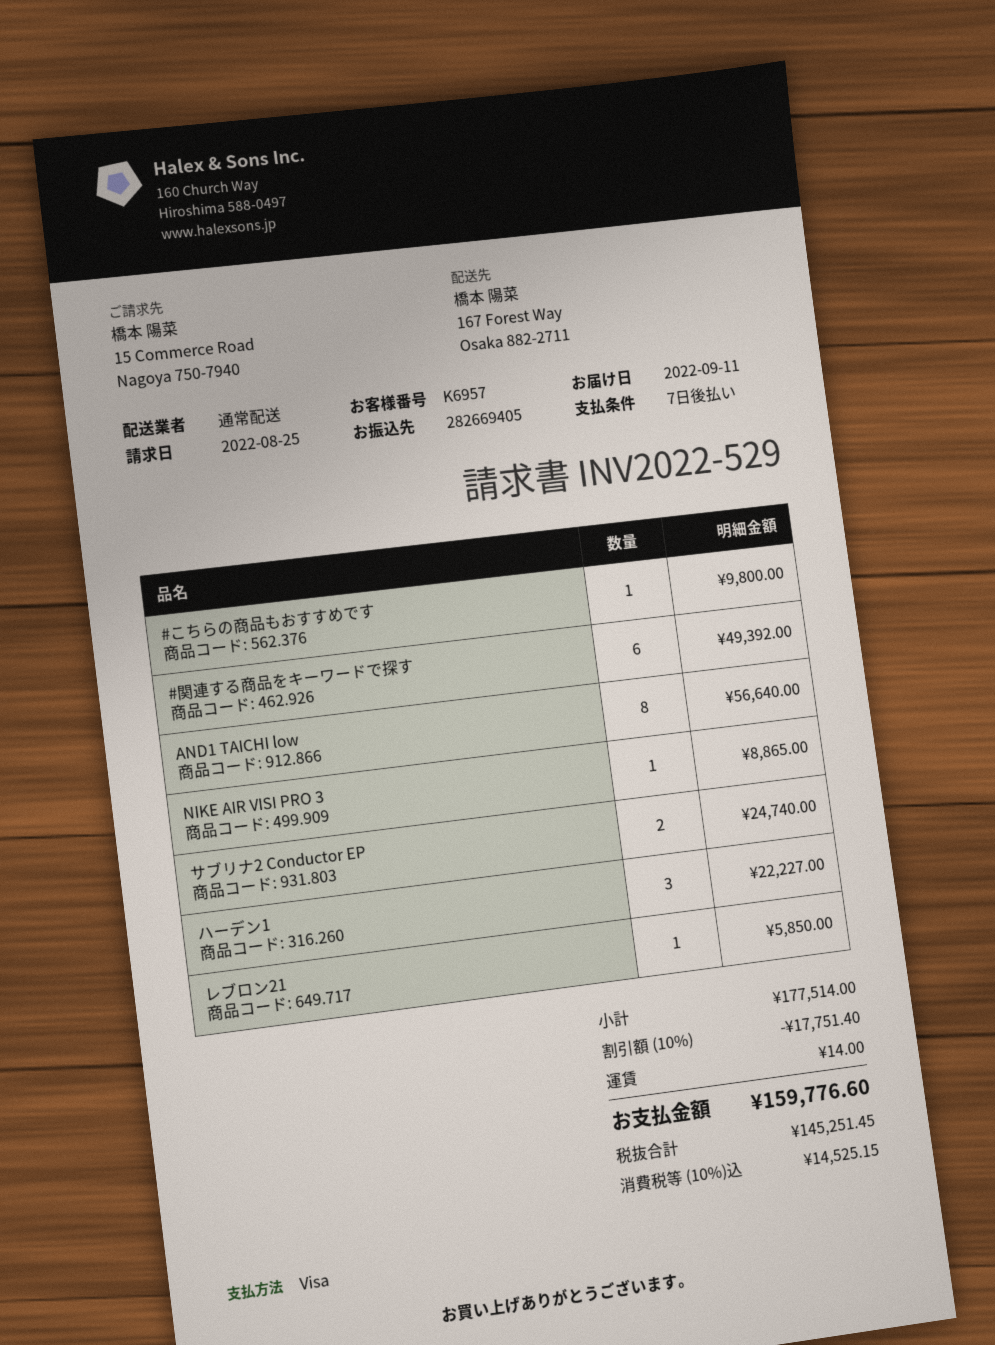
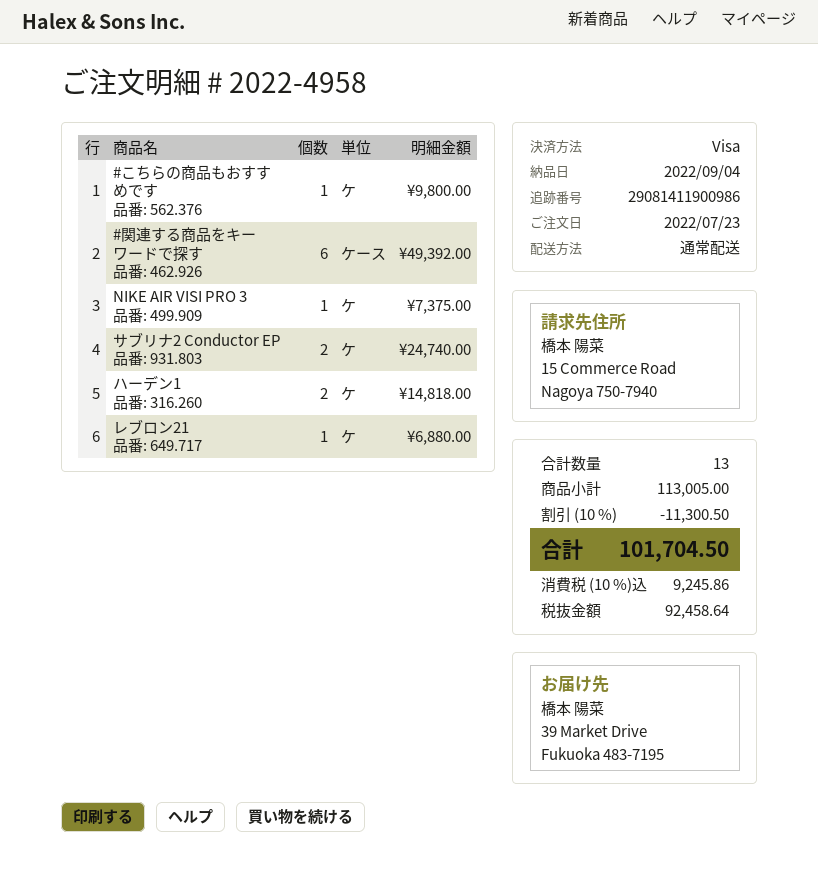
delivery date: 2022-09-11 -> 2022-09-04
ship to: 167 Forest Way, Osaka 882-2711 -> 39 Market Drive, Fukuoka 483-7195
AND1 TAICHI low: 8 for 56640.00 -> none
NIKE AIR VISI PRO 3: 1 for 8865.00 -> 1 for 7375.00
ハーデン1: 3 for 22227.00 -> 2 for 14818.00
レブロン21: 1 for 5850.00 -> 1 for 6880.00
subtotal: 177514.00 -> 113005.00
discount: 10% = 17751.40 -> 10% = 11300.50
shipping: 14.00 -> none
net: 145251.45 -> 92458.64
tax: 10% = 14525.15 -> 10% = 9245.86
total: 159776.60 -> 101704.50

